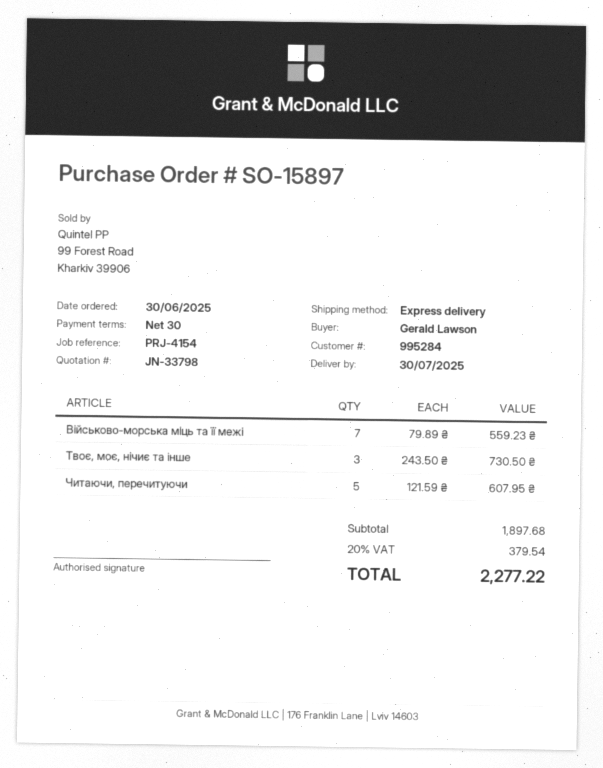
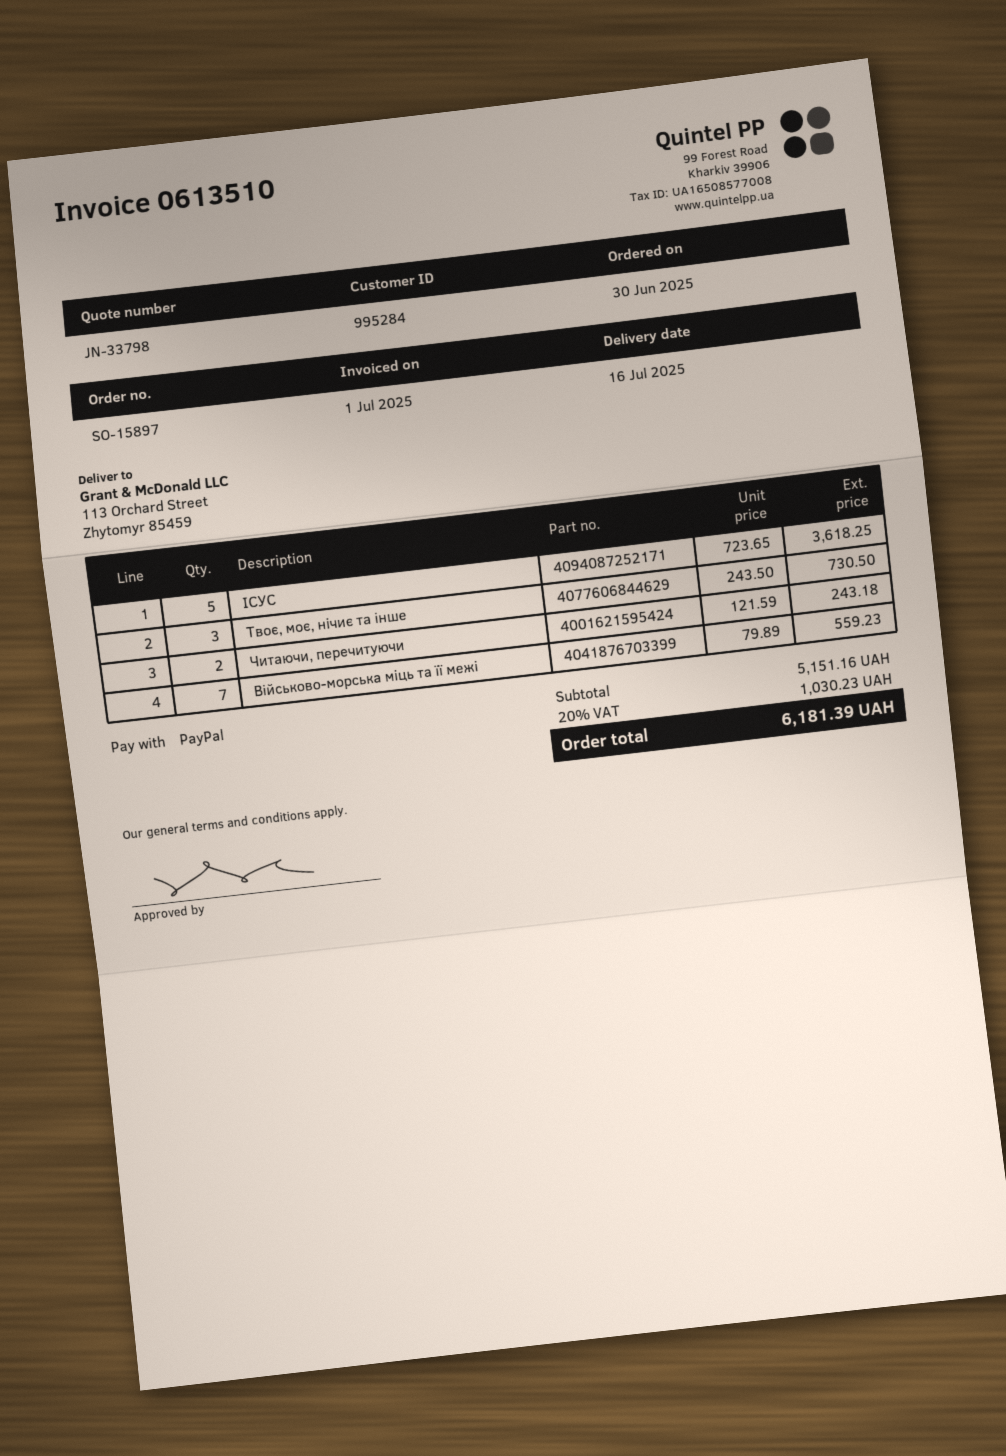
delivery date: 2025-07-30 -> 2025-07-16
Читаючи, перечитуючи: 5 x 121.59 = 607.95 -> 2 x 121.59 = 243.18
ІСУС: none -> 5 x 723.65 = 3618.25
subtotal: 1897.68 -> 5151.16
tax: 20% = 379.54 -> 20% = 1030.23
total: 2277.22 -> 6181.39

